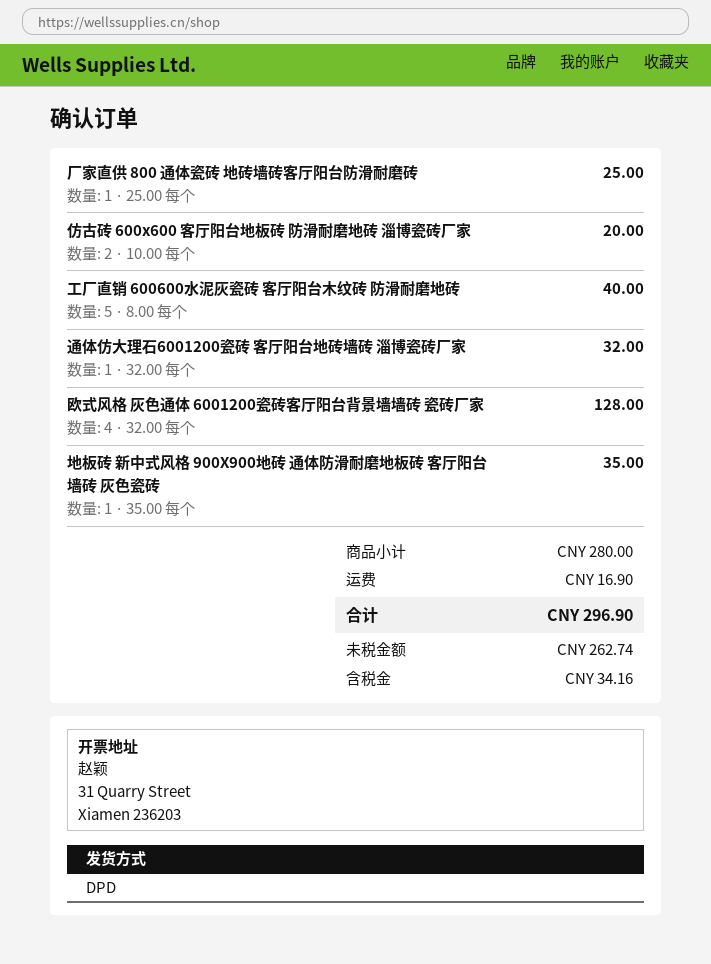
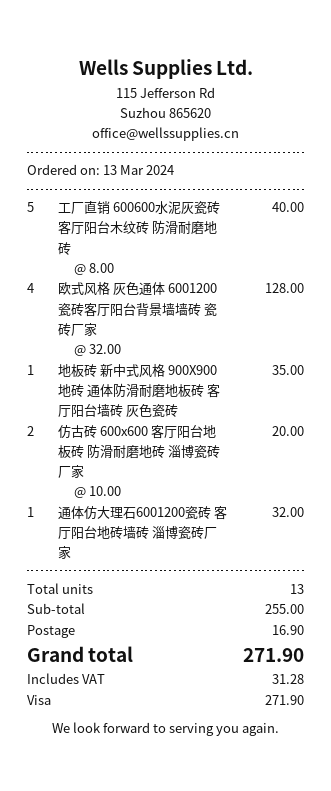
厂家直供 800 通体瓷砖 地砖墙砖客厅阳台防滑耐磨砖: 1 x 25.00 = 25.00 -> none
subtotal: 280.00 -> 255.00
tax: 34.16 -> 31.28
total: 296.90 -> 271.90

